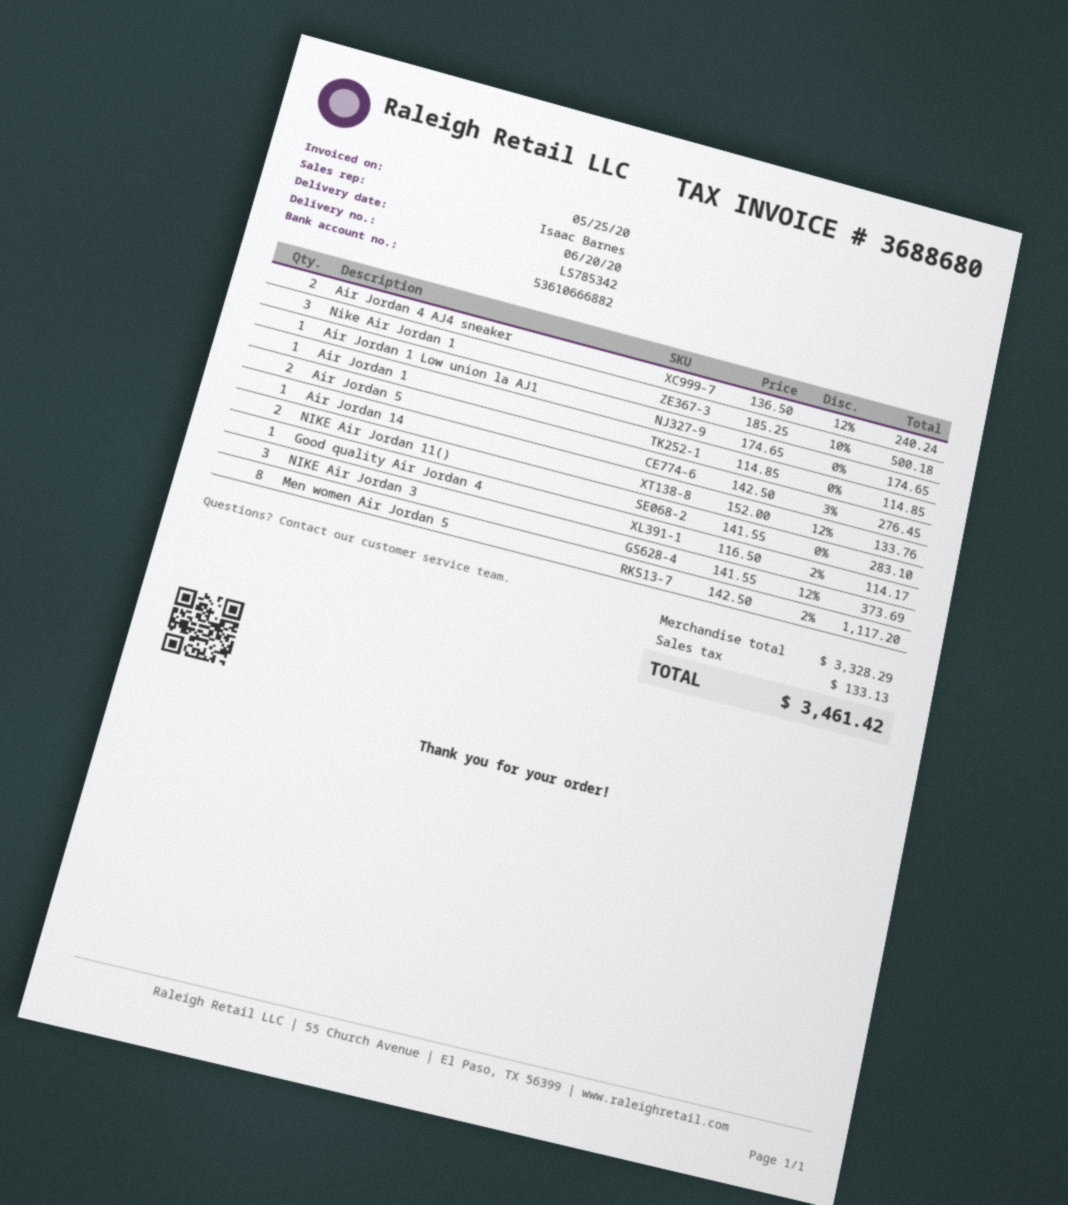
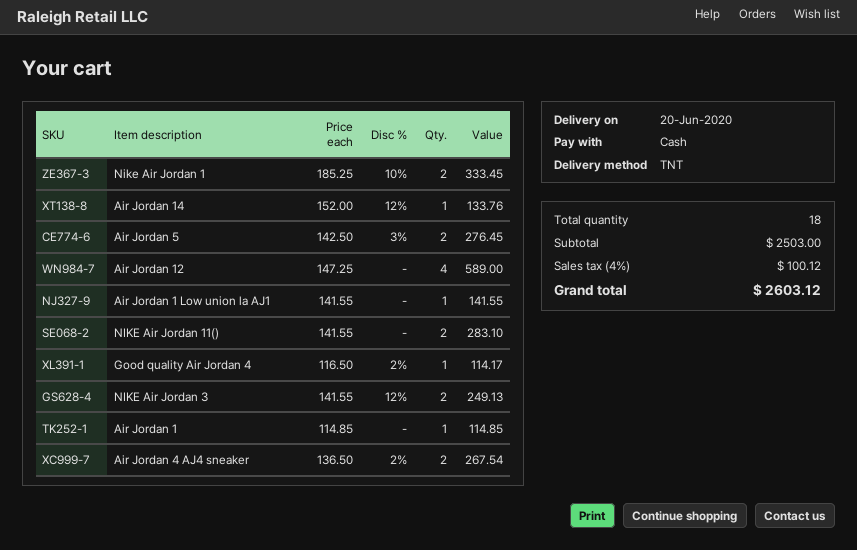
Air Jordan 4 AJ4 sneaker: 2 x 136.50 - 12% = 240.24 -> 2 x 136.50 - 2% = 267.54
Nike Air Jordan 1: 3 x 185.25 - 10% = 500.18 -> 2 x 185.25 - 10% = 333.45
Air Jordan 1 Low union la AJ1: 1 x 174.65 = 174.65 -> 1 x 141.55 = 141.55
NIKE Air Jordan 3: 3 x 141.55 - 12% = 373.69 -> 2 x 141.55 - 12% = 249.13
Men women Air Jordan 5: 8 x 142.50 - 2% = 1117.20 -> none
Air Jordan 12: none -> 4 x 147.25 = 589.00
subtotal: 3328.29 -> 2503.00
tax: 133.13 -> 100.12
total: 3461.42 -> 2603.12

